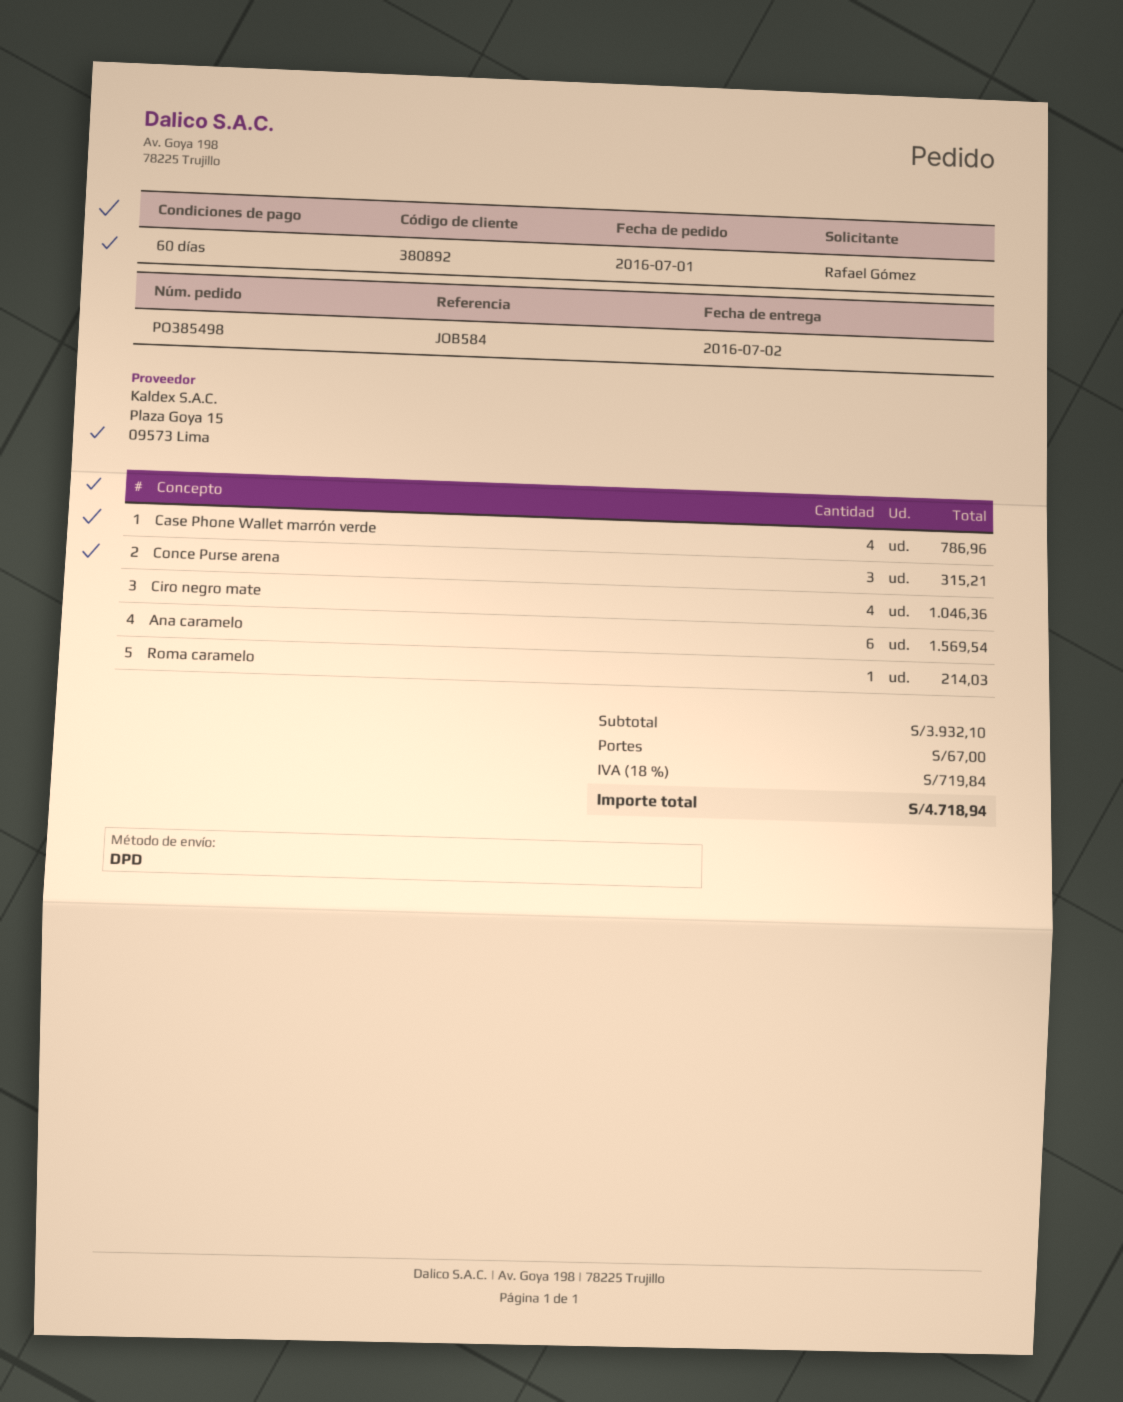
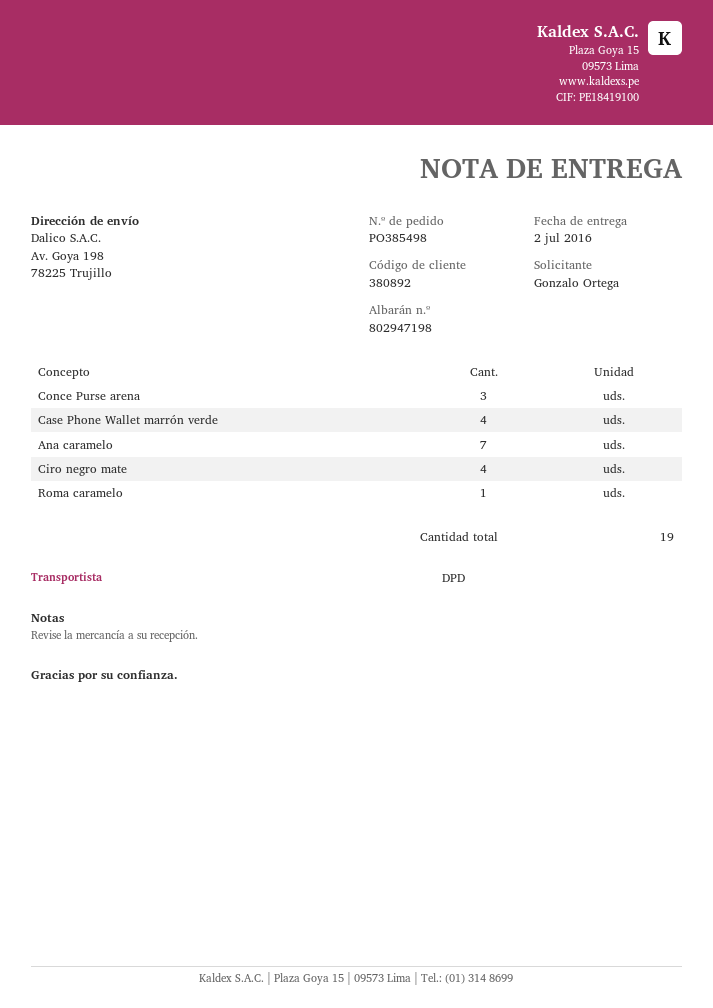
ordered by: Rafael Gómez -> Gonzalo Ortega
Ana caramelo: 6 -> 7

